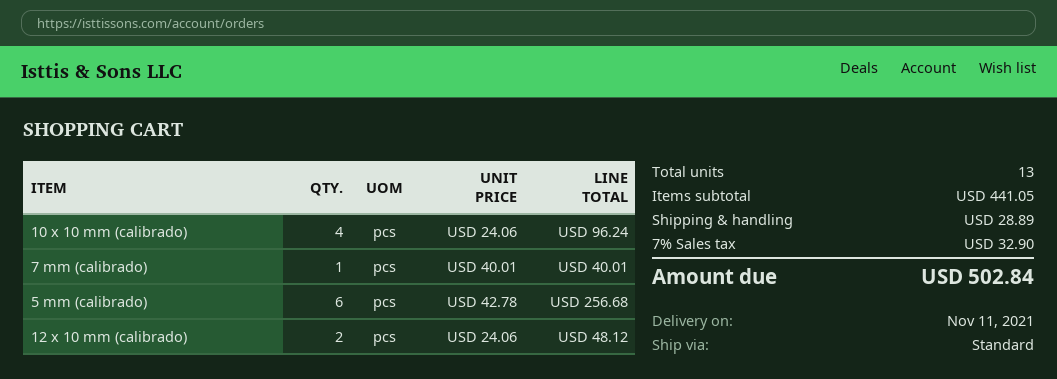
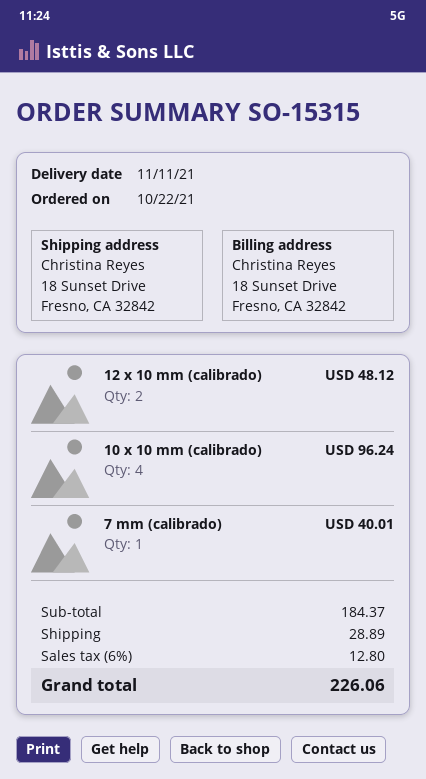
5 mm (calibrado): 6 for 256.68 -> none
subtotal: 441.05 -> 184.37
tax: 7% = 32.90 -> 6% = 12.80
total: 502.84 -> 226.06

